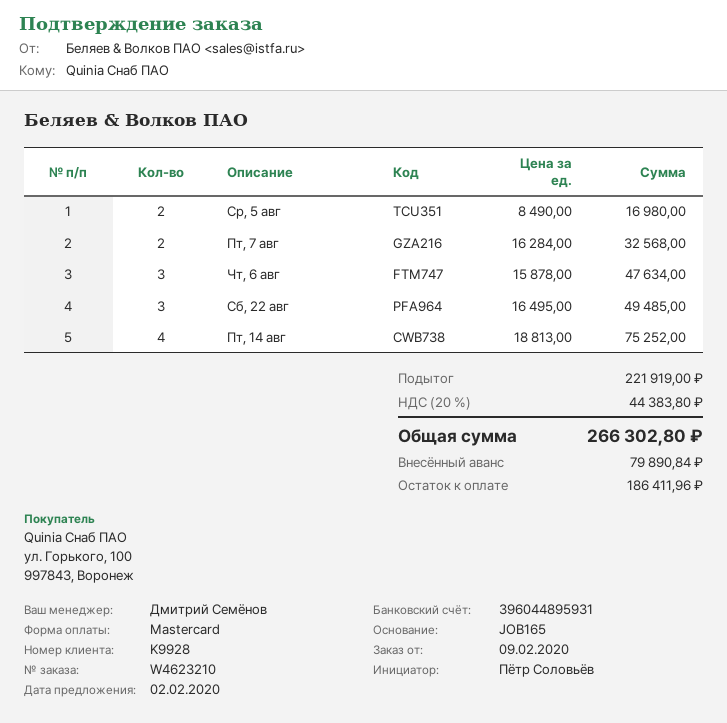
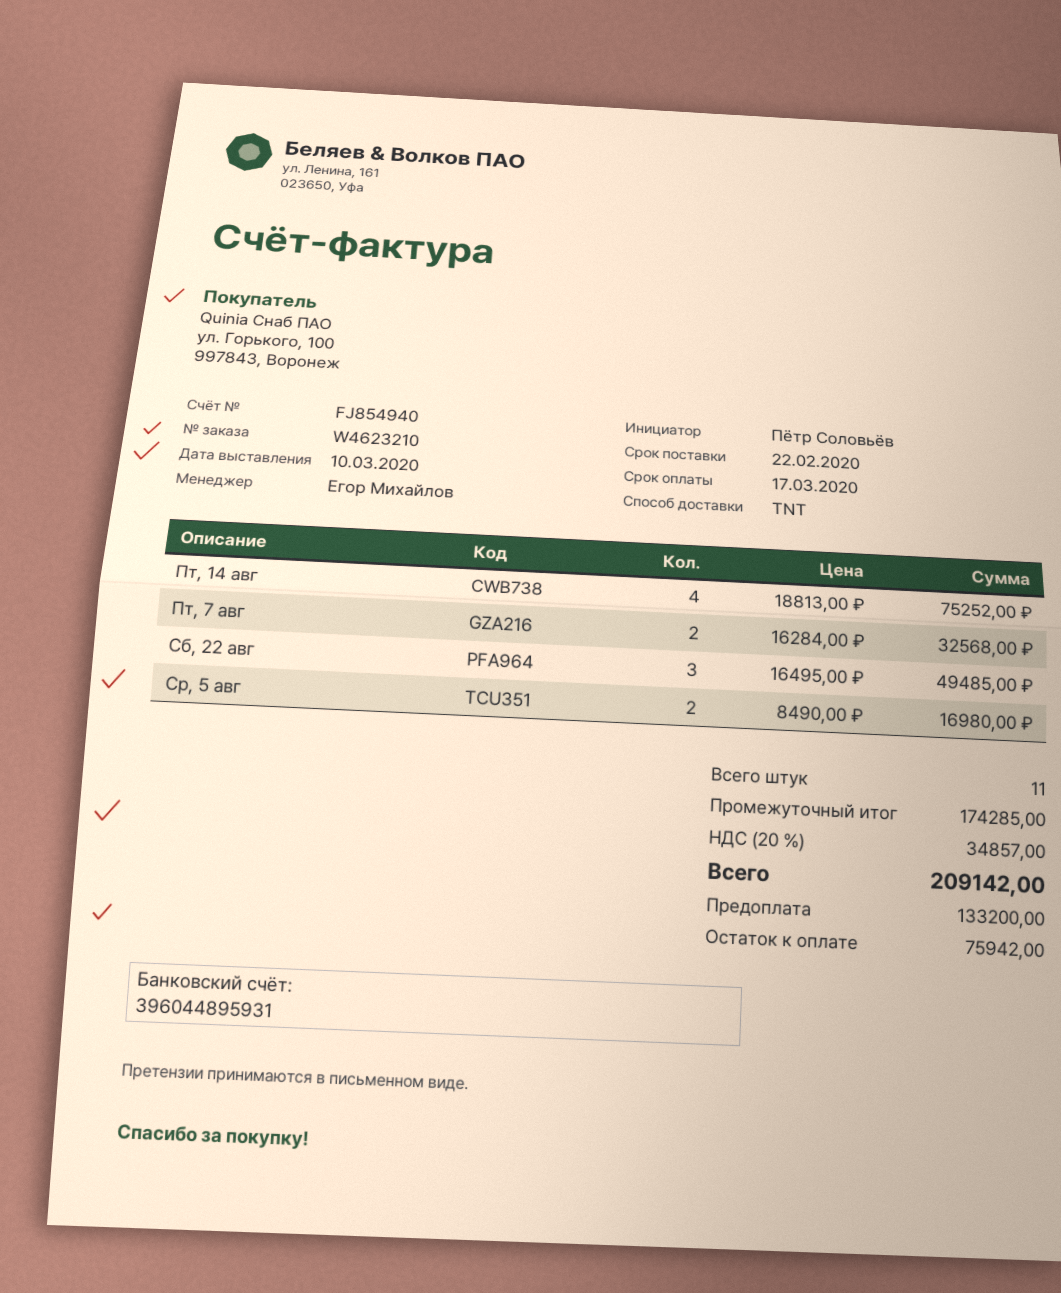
sales rep: Дмитрий Семёнов -> Егор Михайлов
Чт, 6 авг: 3 x 15878.00 = 47634.00 -> none
subtotal: 221919.00 -> 174285.00
tax: 20% = 44383.80 -> 20% = 34857.00
total: 266302.80 -> 209142.00
deposit: 79890.84 -> 133200.00
balance: 186411.96 -> 75942.00

